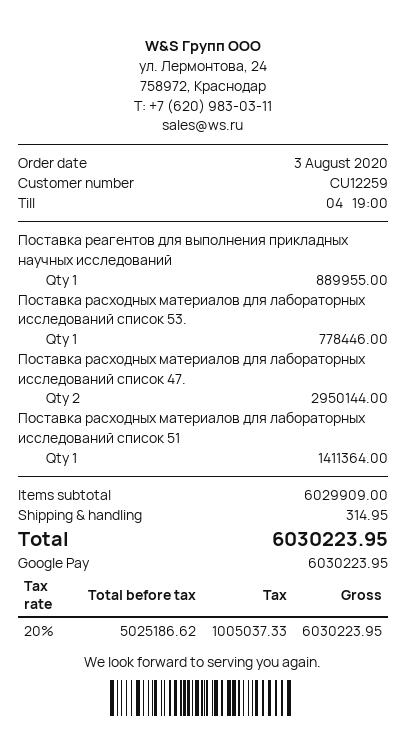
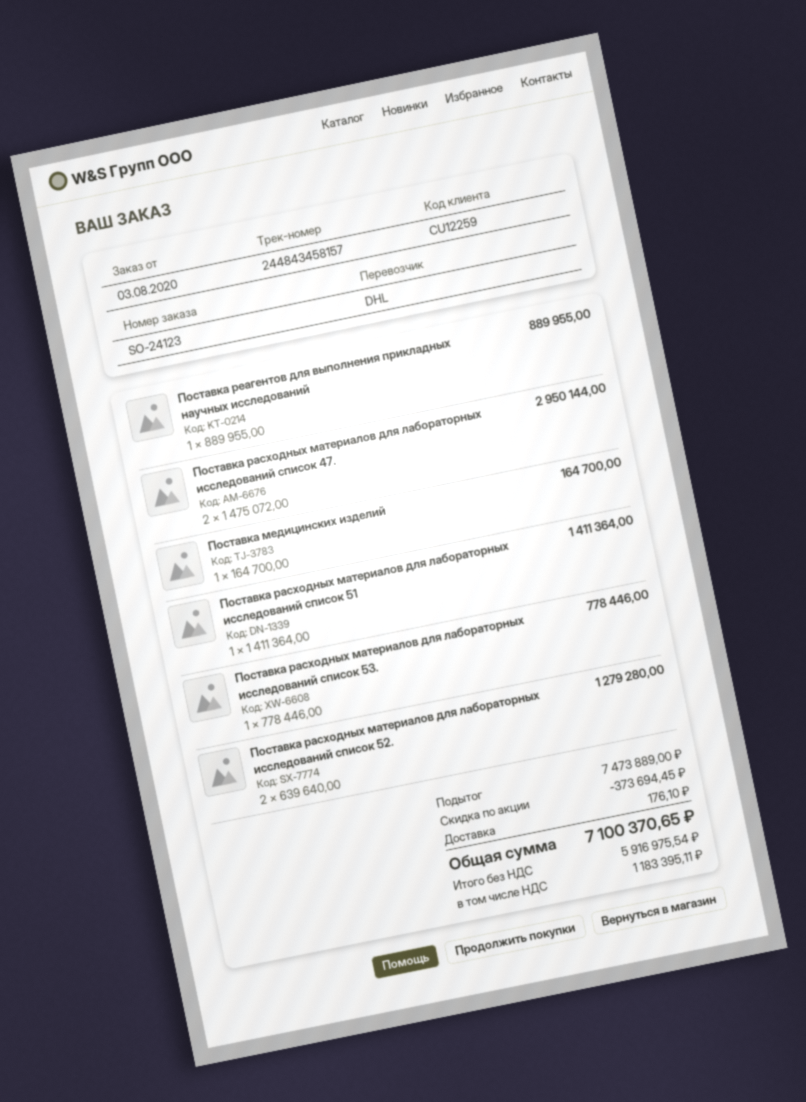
Поставка медицинских изделий: none -> 1 for 164700.00
Поставка расходных материалов для лабораторных исследований список 52.: none -> 2 for 1279280.00
subtotal: 6029909.00 -> 7473889.00
discount: none -> 373694.45
shipping: 314.95 -> 176.10
net: 5025186.62 -> 5916975.54
tax: 1005037.33 -> 1183395.11
total: 6030223.95 -> 7100370.65

